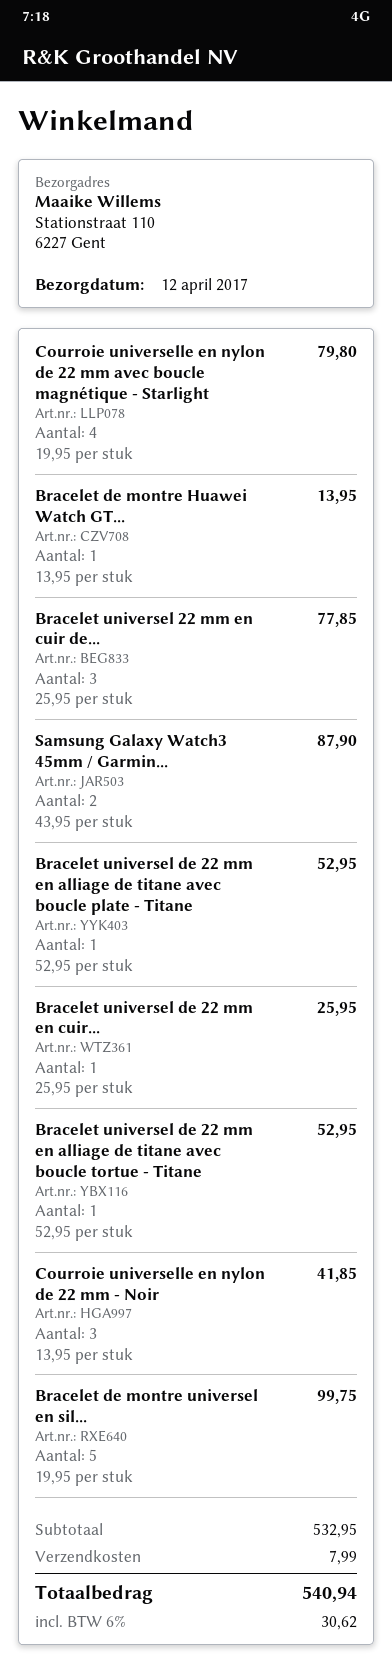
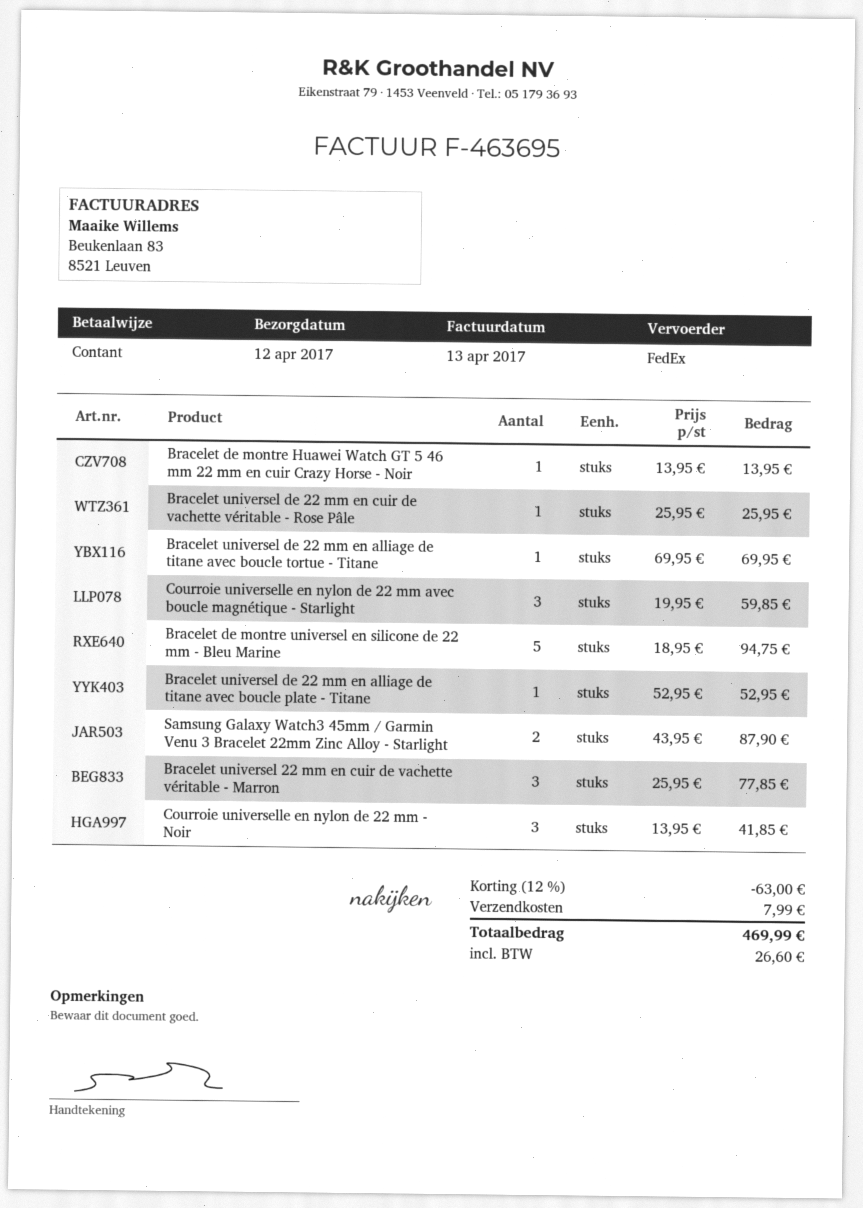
Courroie universelle en nylon de 22 mm avec boucle magnétique - Starlight: 4 x 19.95 = 79.80 -> 3 x 19.95 = 59.85
Bracelet universel de 22 mm en alliage de titane avec boucle tortue - Titane: 1 x 52.95 = 52.95 -> 1 x 69.95 = 69.95
Bracelet de montre universel en sil...: 5 x 19.95 = 99.75 -> 5 x 18.95 = 94.75
discount: none -> 12% = 63.00
tax: 30.62 -> 26.60
total: 540.94 -> 469.99

